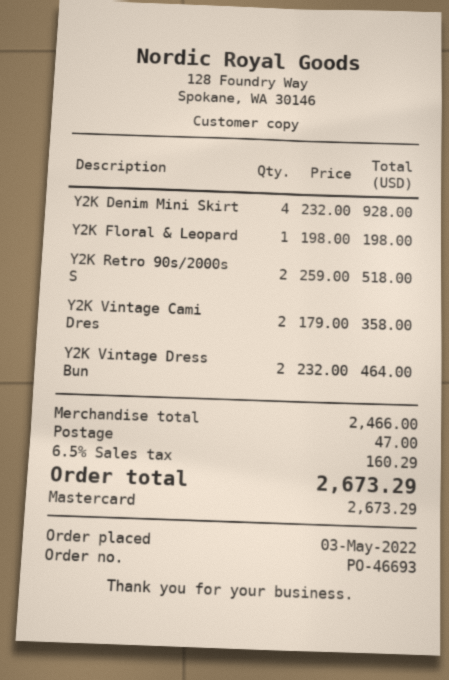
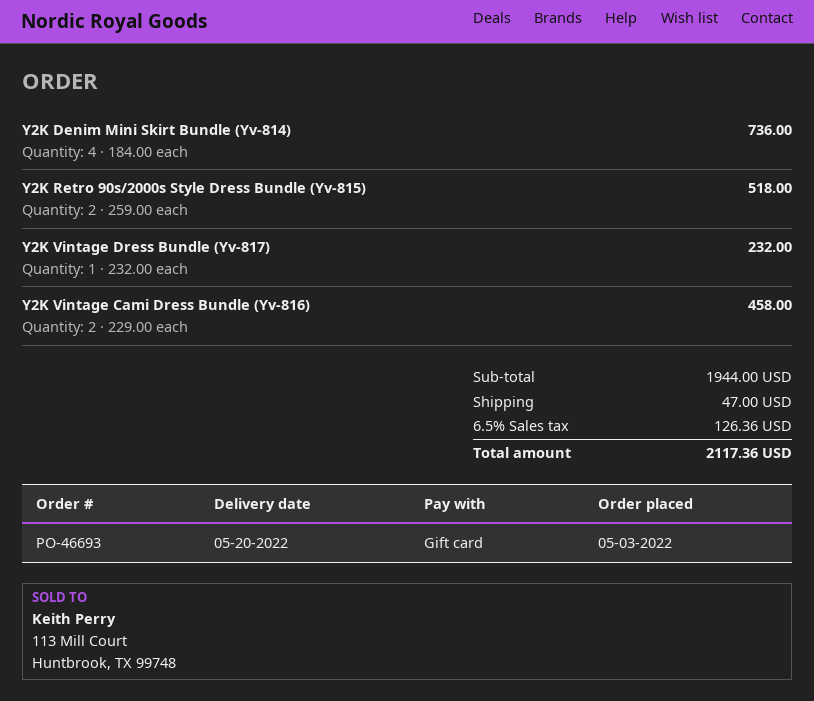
payment method: Mastercard -> gift card
Y2K Denim Mini Skirt: 4 x 232.00 = 928.00 -> 4 x 184.00 = 736.00
Y2K Floral & Leopard: 1 x 198.00 = 198.00 -> none
Y2K Vintage Cami Dres: 2 x 179.00 = 358.00 -> 2 x 229.00 = 458.00
Y2K Vintage Dress Bun: 2 x 232.00 = 464.00 -> 1 x 232.00 = 232.00
subtotal: 2466.00 -> 1944.00
tax: 6.5% = 160.29 -> 6.5% = 126.36
total: 2673.29 -> 2117.36

